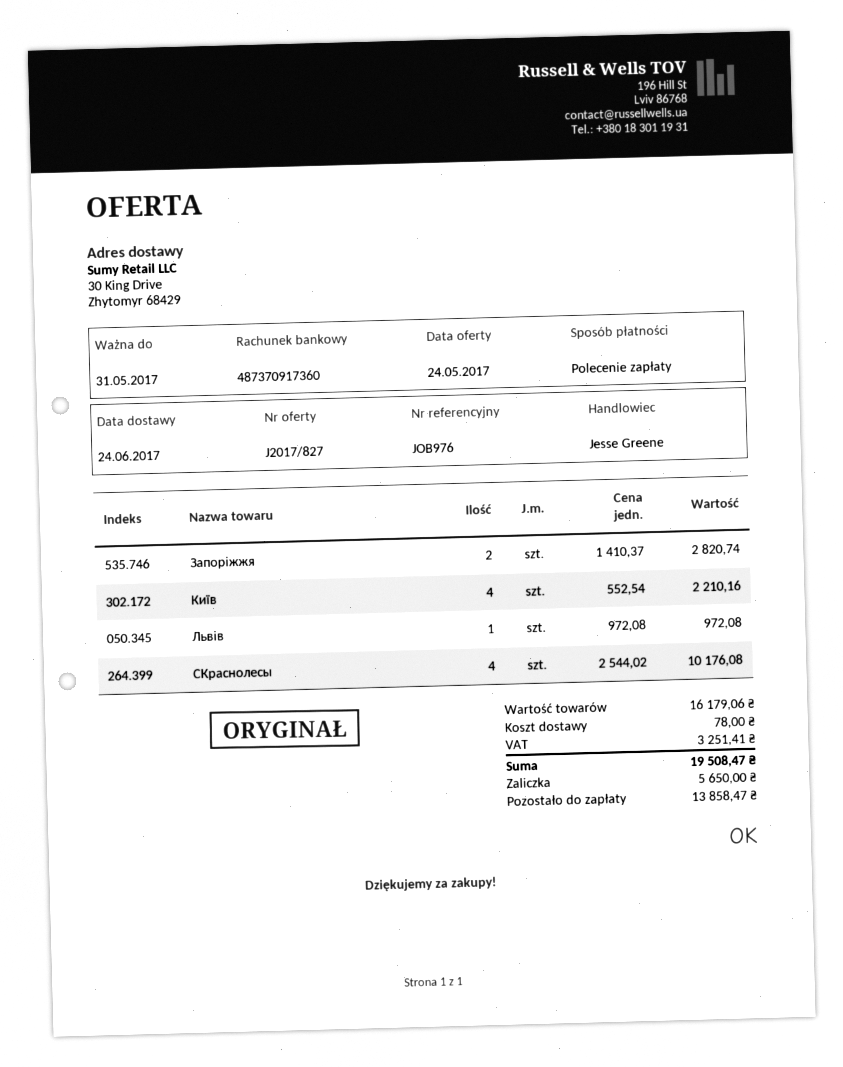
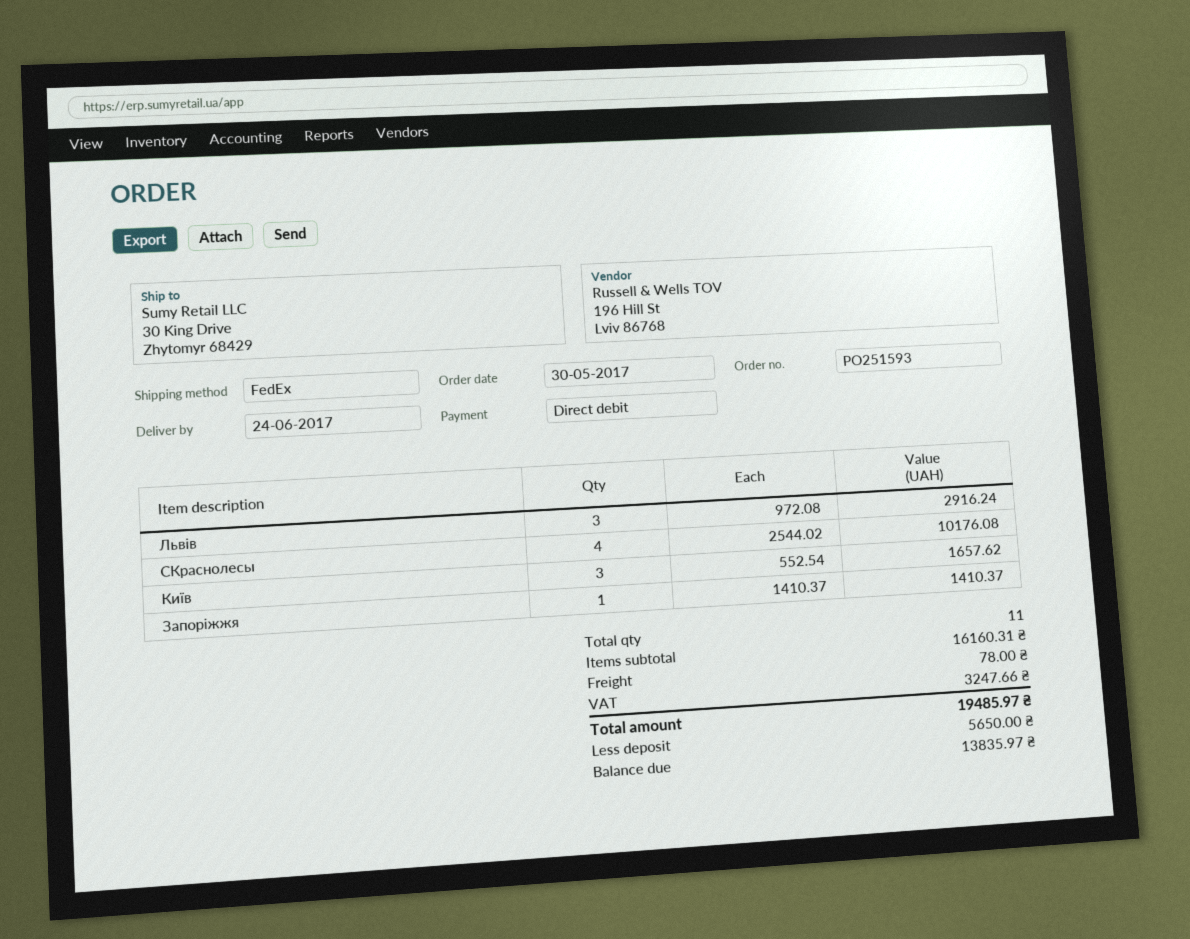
Запоріжжя: 2 x 1410.37 = 2820.74 -> 1 x 1410.37 = 1410.37
Київ: 4 x 552.54 = 2210.16 -> 3 x 552.54 = 1657.62
Львів: 1 x 972.08 = 972.08 -> 3 x 972.08 = 2916.24
subtotal: 16179.06 -> 16160.31
tax: 3251.41 -> 3247.66
total: 19508.47 -> 19485.97
balance: 13858.47 -> 13835.97

